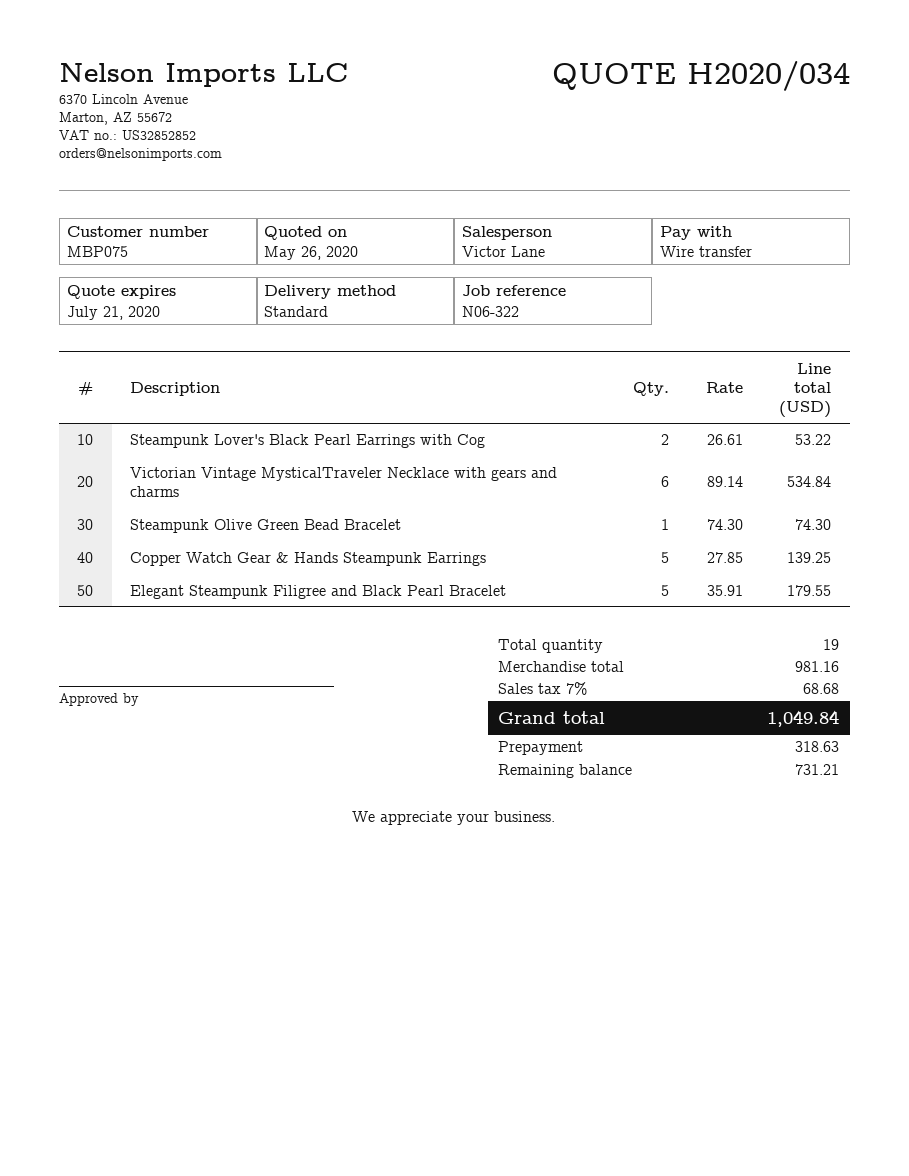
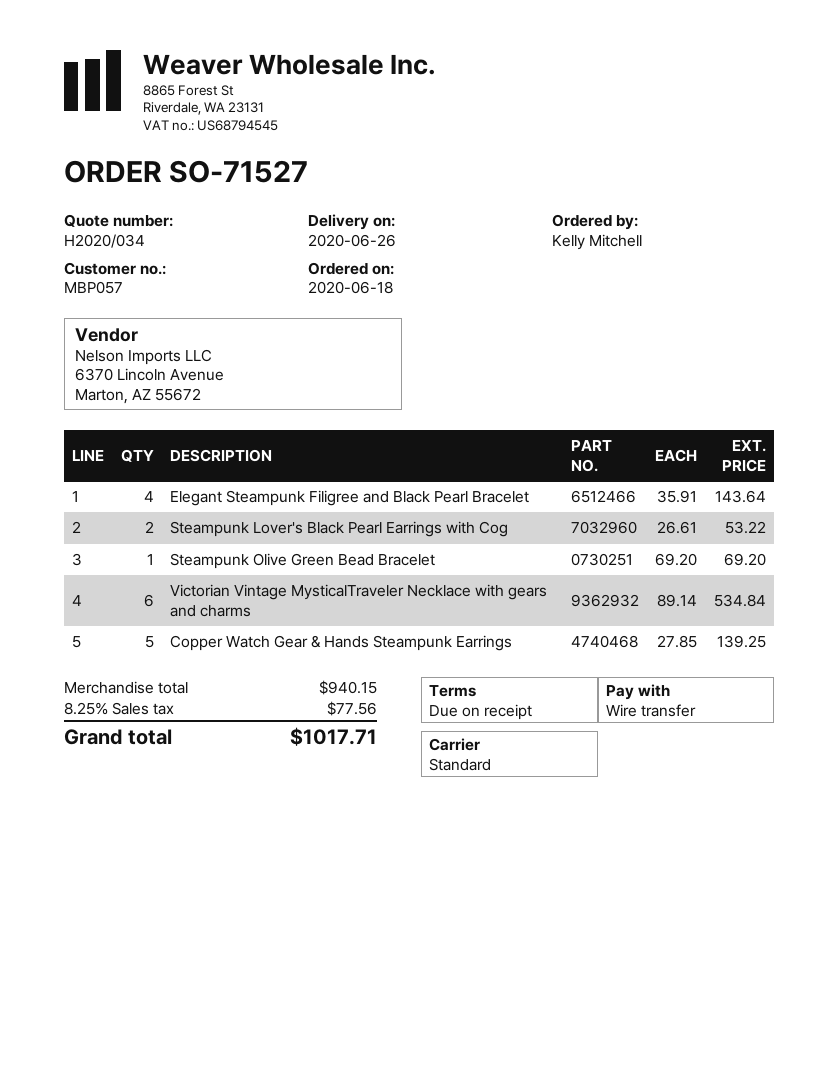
customer number: MBP075 -> MBP057
Steampunk Olive Green Bead Bracelet: 1 x 74.30 = 74.30 -> 1 x 69.20 = 69.20
Elegant Steampunk Filigree and Black Pearl Bracelet: 5 x 35.91 = 179.55 -> 4 x 35.91 = 143.64
subtotal: 981.16 -> 940.15
tax: 7% = 68.68 -> 8.25% = 77.56
total: 1049.84 -> 1017.71

